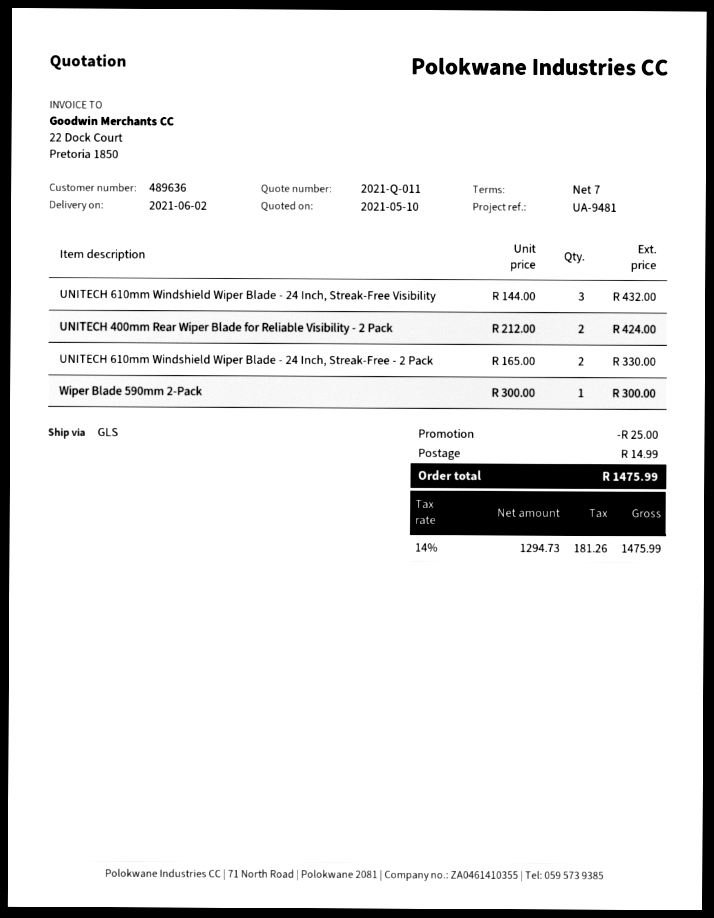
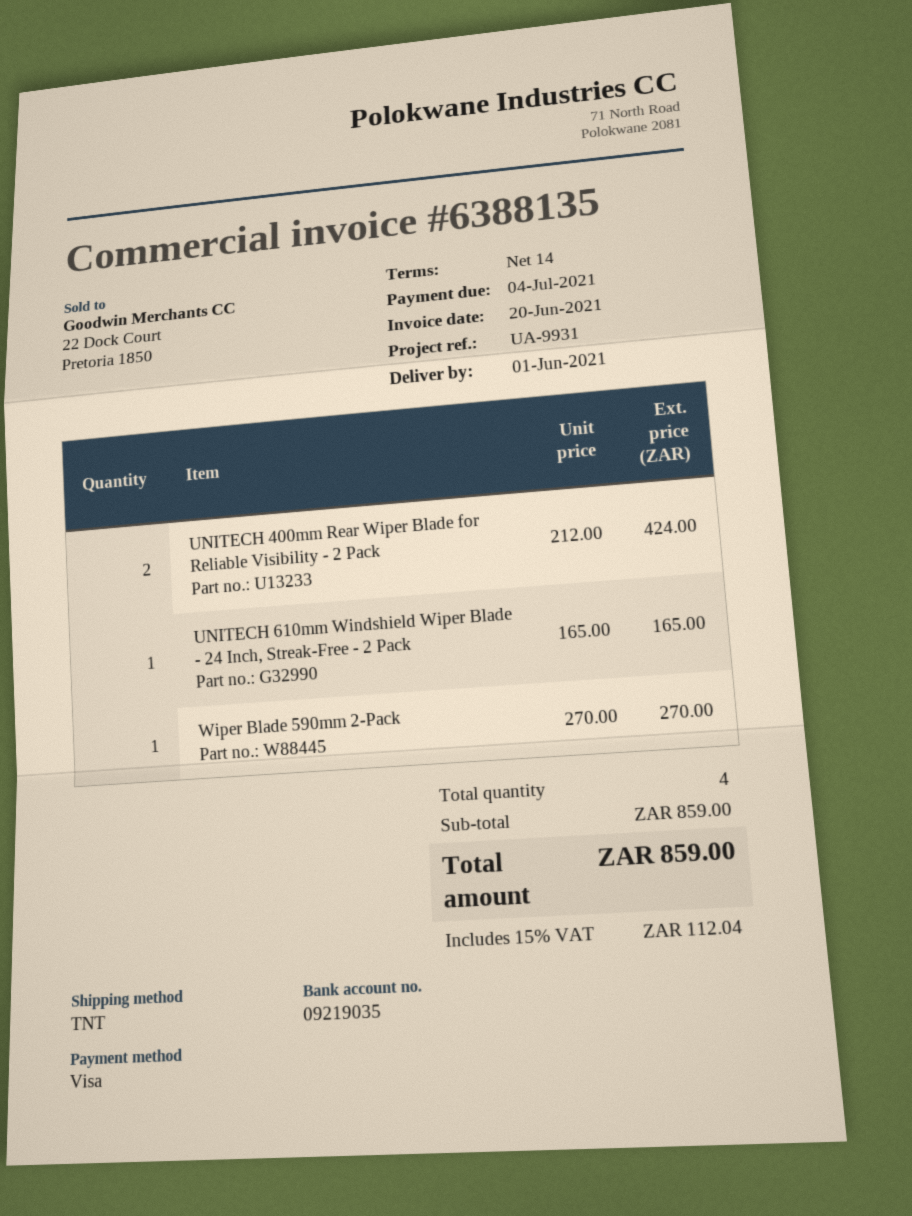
delivery date: 2021-06-02 -> 2021-06-01
payment terms: 7 days -> 14 days
reference: UA-9481 -> UA-9931
shipping method: GLS -> TNT
UNITECH 610mm Windshield Wiper Blade - 24 Inch, Streak-Free Visibility: 3 x 144.00 = 432.00 -> none
UNITECH 610mm Windshield Wiper Blade - 24 Inch, Streak-Free - 2 Pack: 2 x 165.00 = 330.00 -> 1 x 165.00 = 165.00
Wiper Blade 590mm 2-Pack: 1 x 300.00 = 300.00 -> 1 x 270.00 = 270.00
discount: 25.00 -> none
shipping: 14.99 -> none
tax: 14% = 181.26 -> 15% = 112.04
total: 1475.99 -> 859.00

